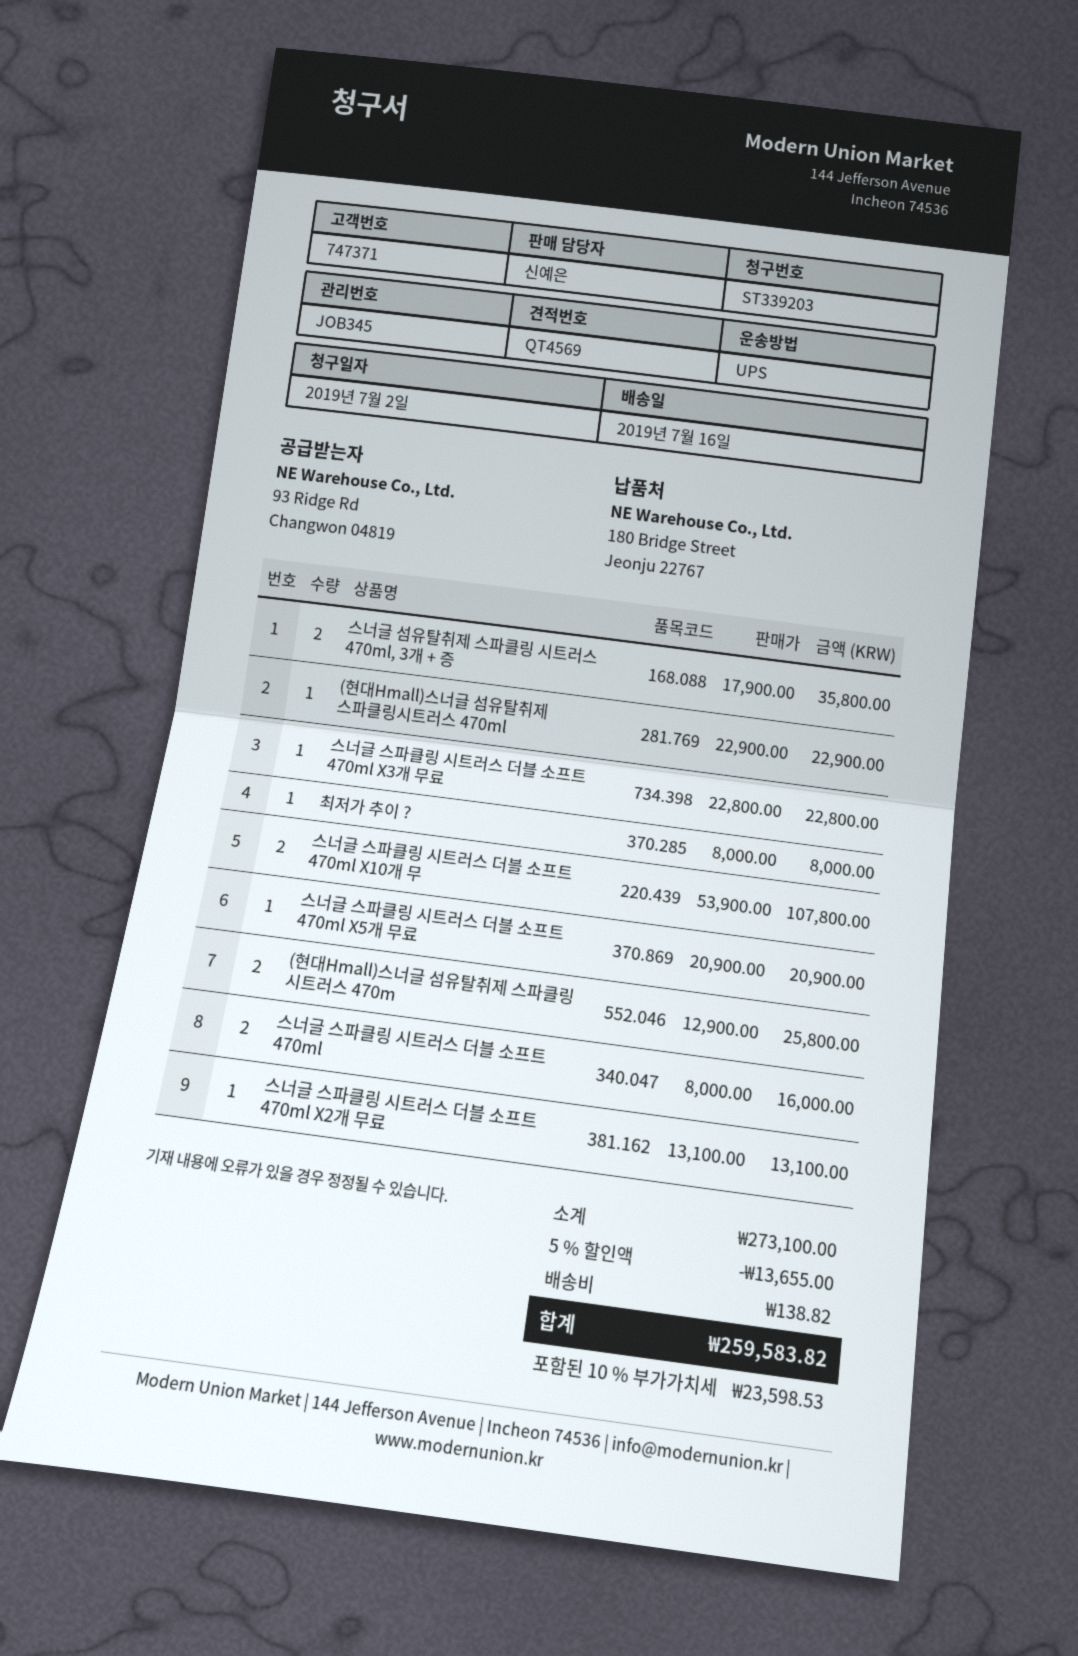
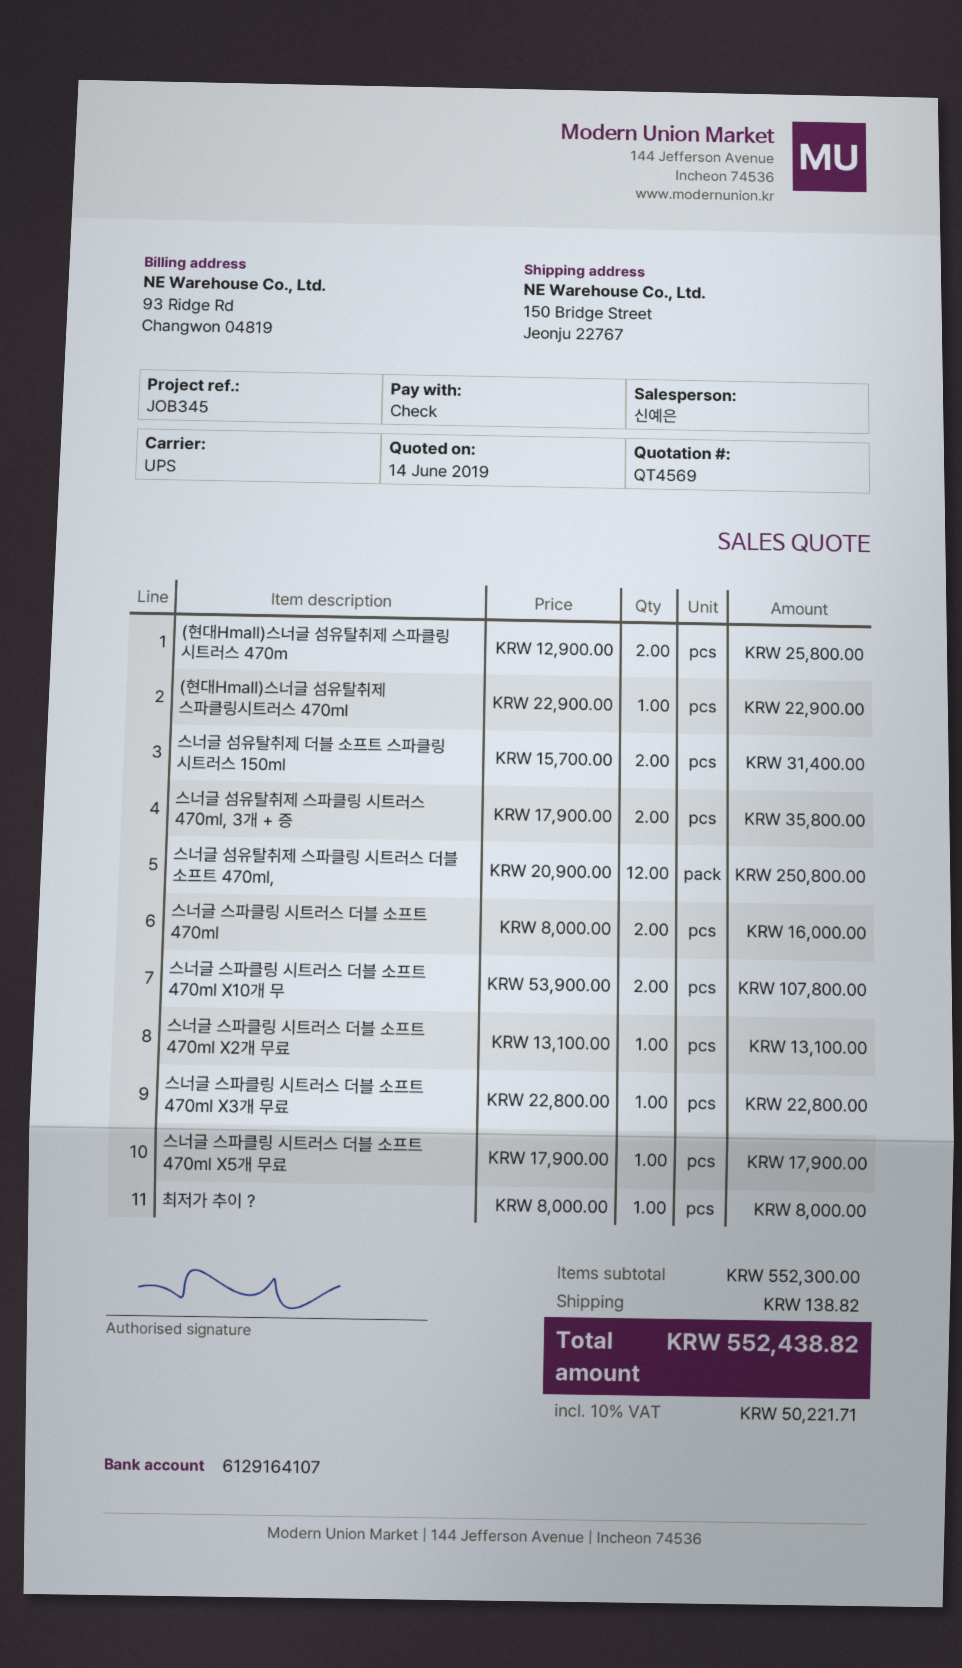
ship to: 180 Bridge Street, Jeonju 22767 -> 150 Bridge Street, Jeonju 22767
스너글 스파클링 시트러스 더블 소프트 470ml X5개 무료: 1 x 20900.00 = 20900.00 -> 1 x 17900.00 = 17900.00
스너글 섬유탈취제 더블 소프트 스파클링 시트러스 150ml: none -> 2 x 15700.00 = 31400.00
스너글 섬유탈취제 스파클링 시트러스 더블 소프트 470ml,: none -> 12 x 20900.00 = 250800.00
subtotal: 273100.00 -> 552300.00
discount: 5% = 13655.00 -> none
tax: 10% = 23598.53 -> 10% = 50221.71
total: 259583.82 -> 552438.82

